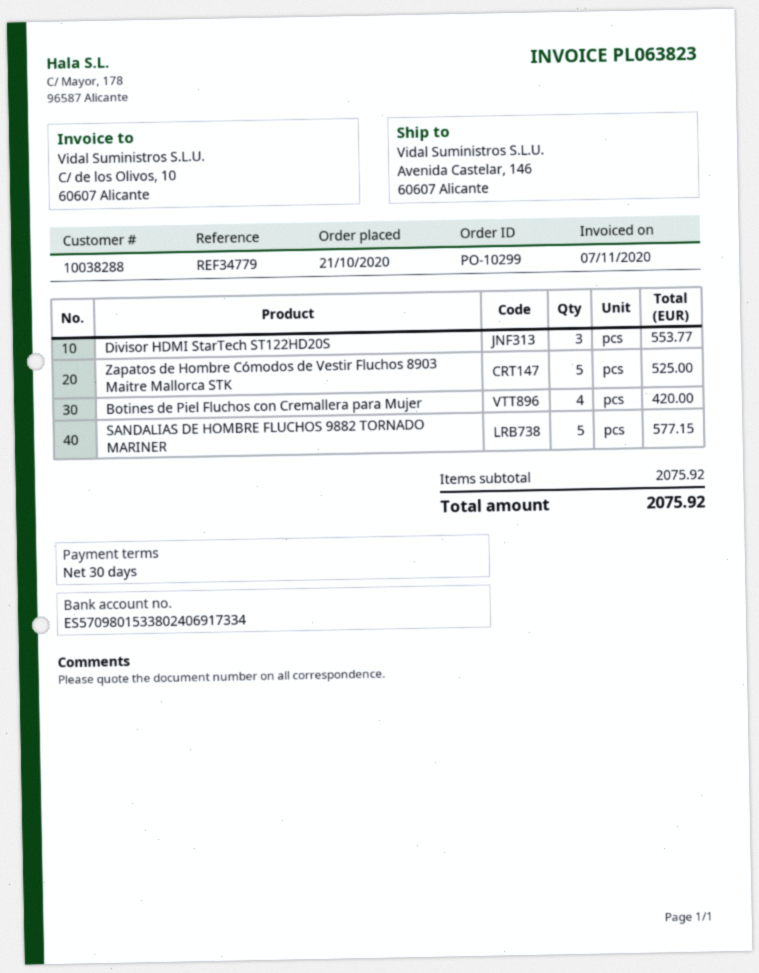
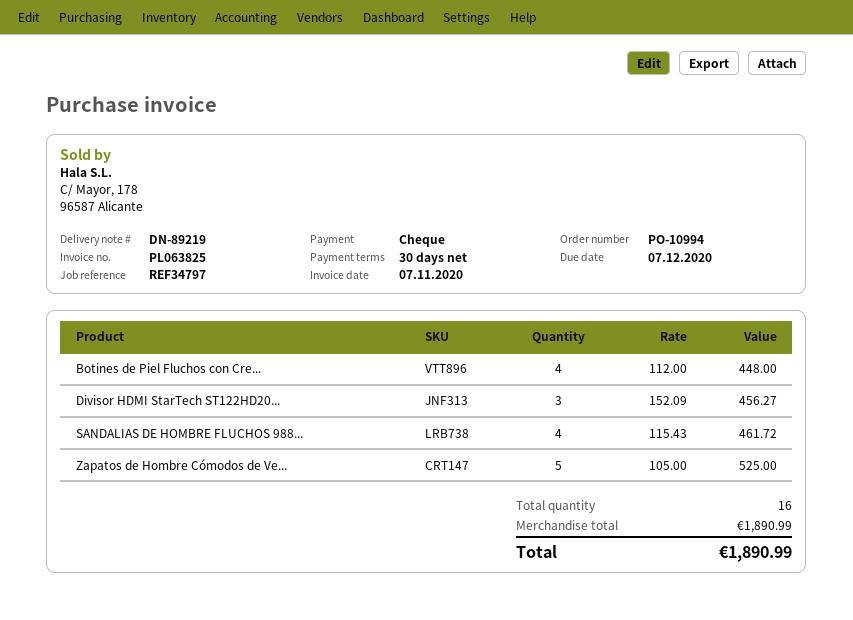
order number: PO-10299 -> PO-10994
invoice number: PL063823 -> PL063825
reference: REF34779 -> REF34797
Divisor HDMI StarTech ST122HD20S: 3 for 553.77 -> 3 for 456.27
Botines de Piel Fluchos con Cremallera para Mujer: 4 for 420.00 -> 4 for 448.00
SANDALIAS DE HOMBRE FLUCHOS 9882 TORNADO MARINER: 5 for 577.15 -> 4 for 461.72
subtotal: 2075.92 -> 1890.99
total: 2075.92 -> 1890.99

